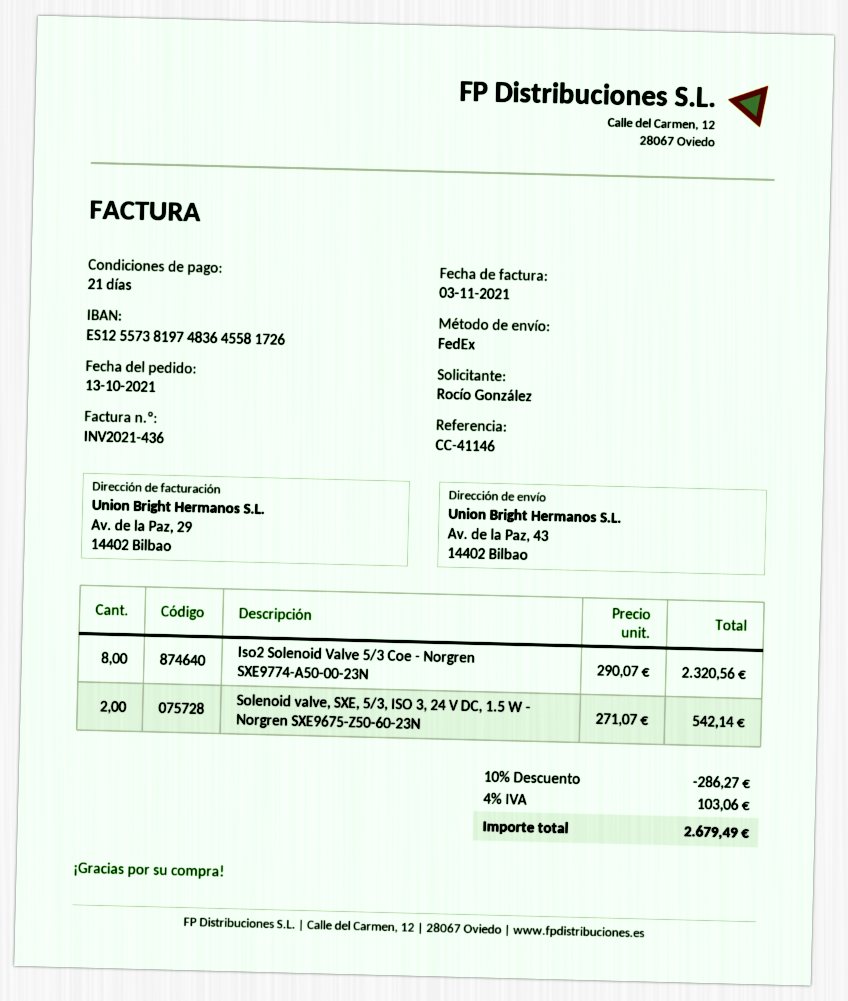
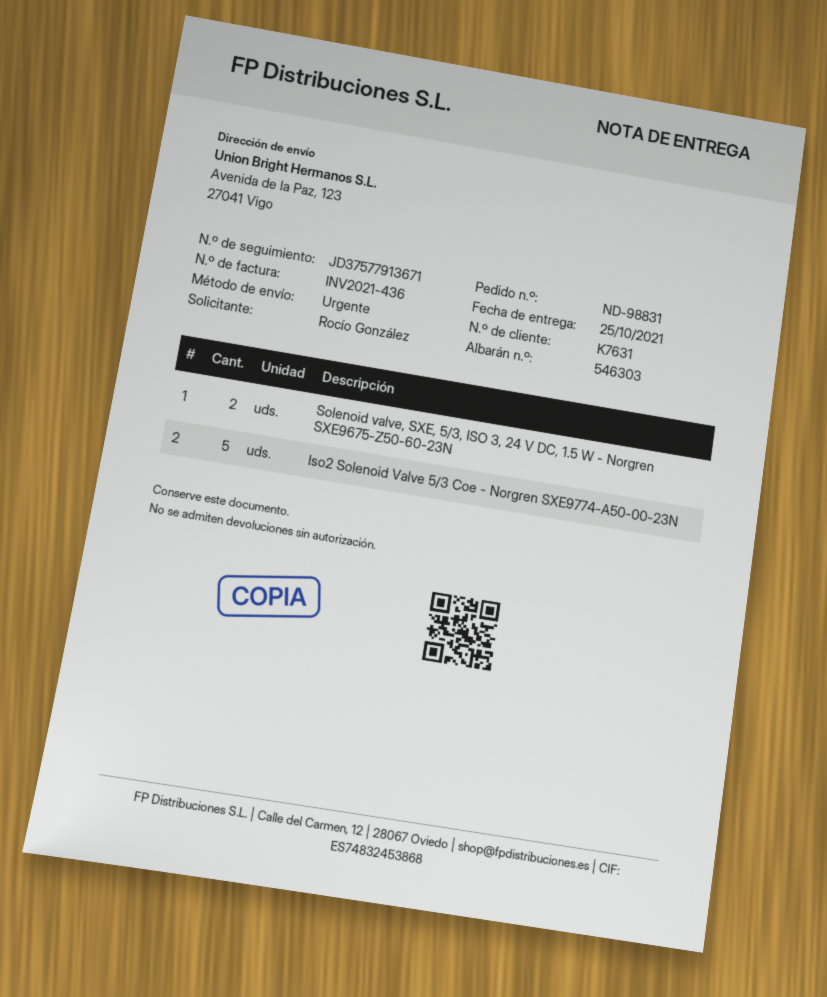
shipping method: FedEx -> express
ship to: Av. de la Paz, 43, 14402 Bilbao -> Avenida de la Paz, 123, 27041 Vigo
Iso2 Solenoid Valve 5/3 Coe - Norgren SXE9774-A50-00-23N: 8 -> 5

